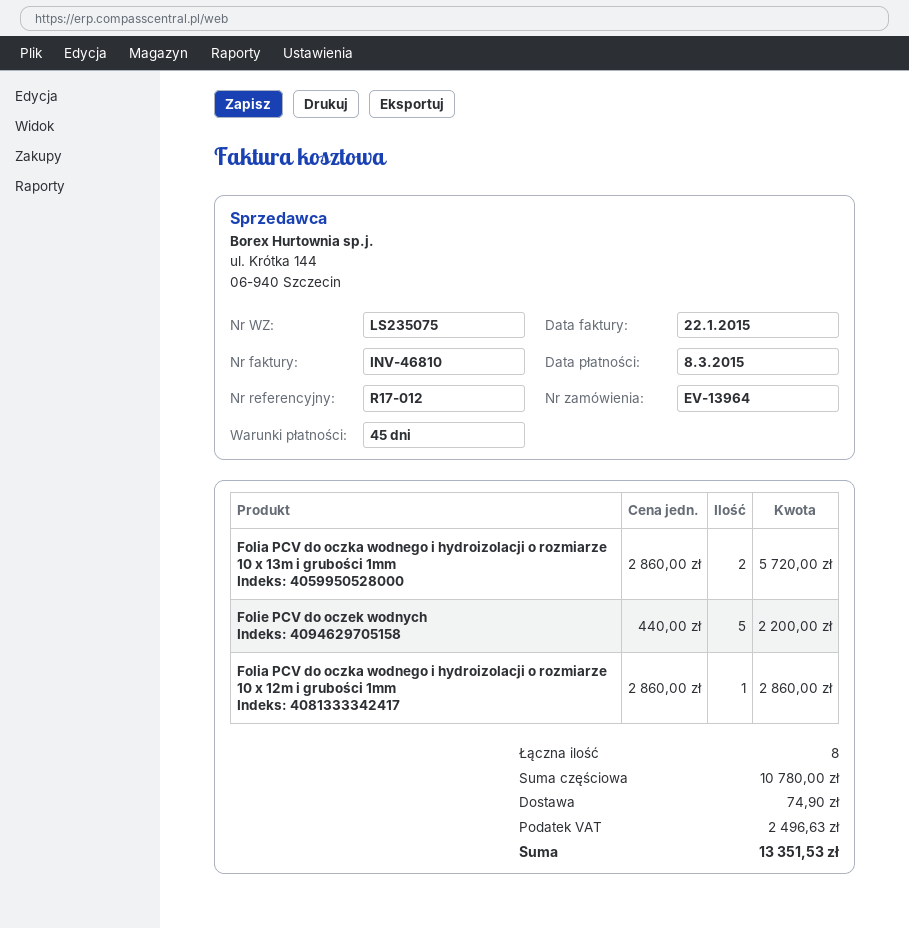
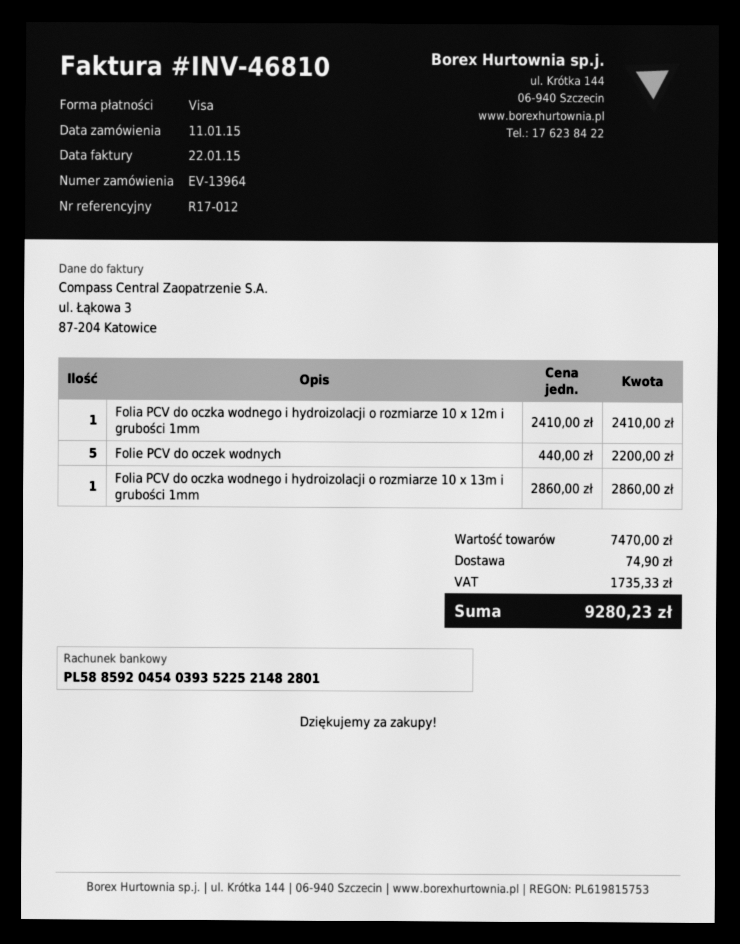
Folia PCV do oczka wodnego i hydroizolacji o rozmiarze 10 x 13m i grubości 1mm: 2 x 2860.00 = 5720.00 -> 1 x 2860.00 = 2860.00
Folia PCV do oczka wodnego i hydroizolacji o rozmiarze 10 x 12m i grubości 1mm: 1 x 2860.00 = 2860.00 -> 1 x 2410.00 = 2410.00
subtotal: 10780.00 -> 7470.00
tax: 2496.63 -> 1735.33
total: 13351.53 -> 9280.23

